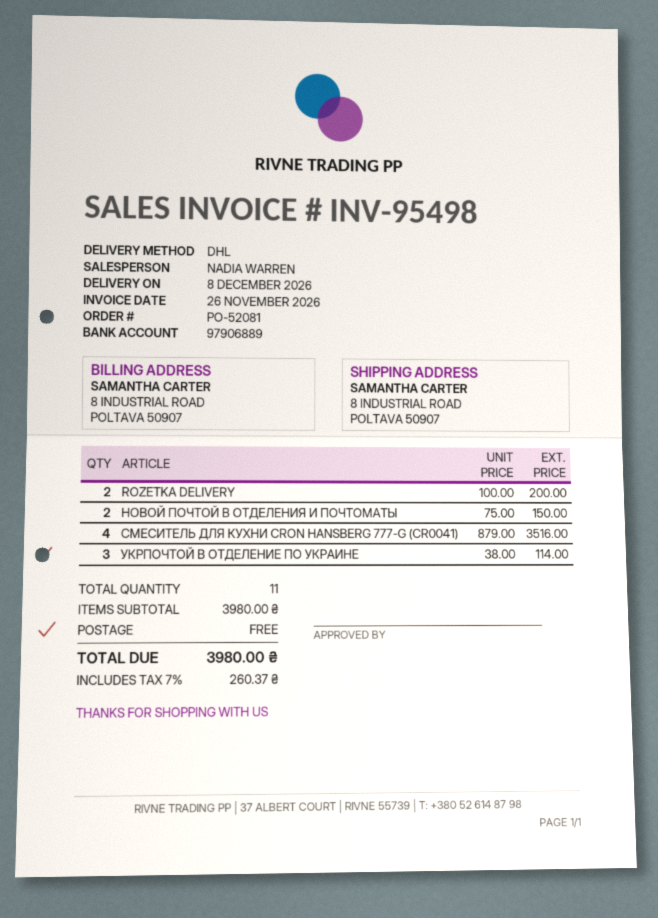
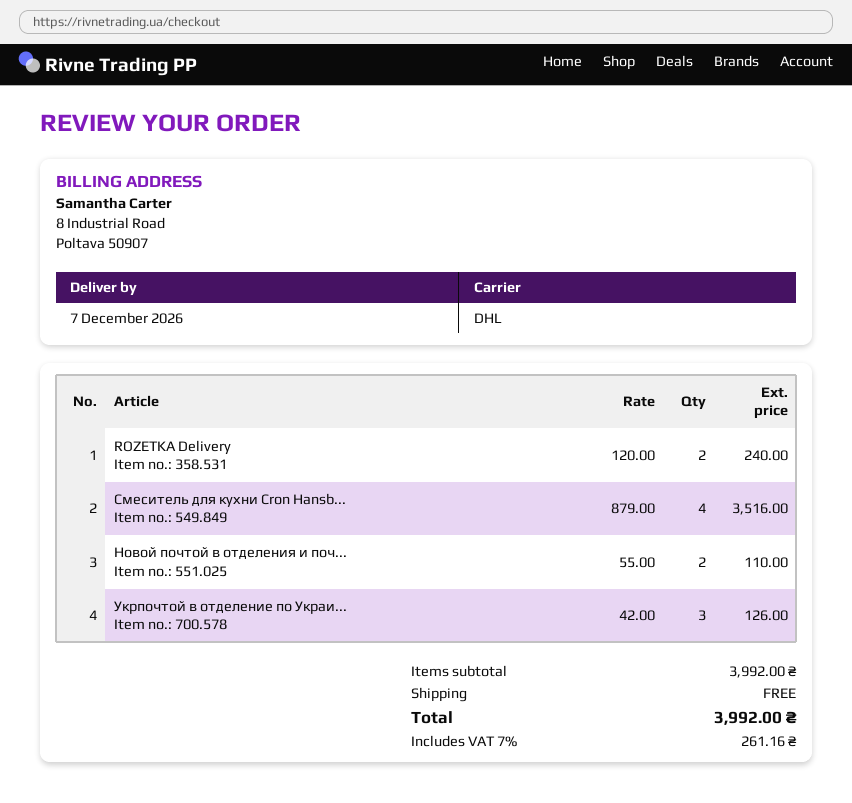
delivery date: 2026-12-08 -> 2026-12-07
ROZETKA DELIVERY: 2 x 100.00 = 200.00 -> 2 x 120.00 = 240.00
НОВОЙ ПОЧТОЙ В ОТДЕЛЕНИЯ И ПОЧТОМАТЫ: 2 x 75.00 = 150.00 -> 2 x 55.00 = 110.00
УКРПОЧТОЙ В ОТДЕЛЕНИЕ ПО УКРАИНЕ: 3 x 38.00 = 114.00 -> 3 x 42.00 = 126.00
subtotal: 3980.00 -> 3992.00
tax: 7% = 260.37 -> 7% = 261.16
total: 3980.00 -> 3992.00

